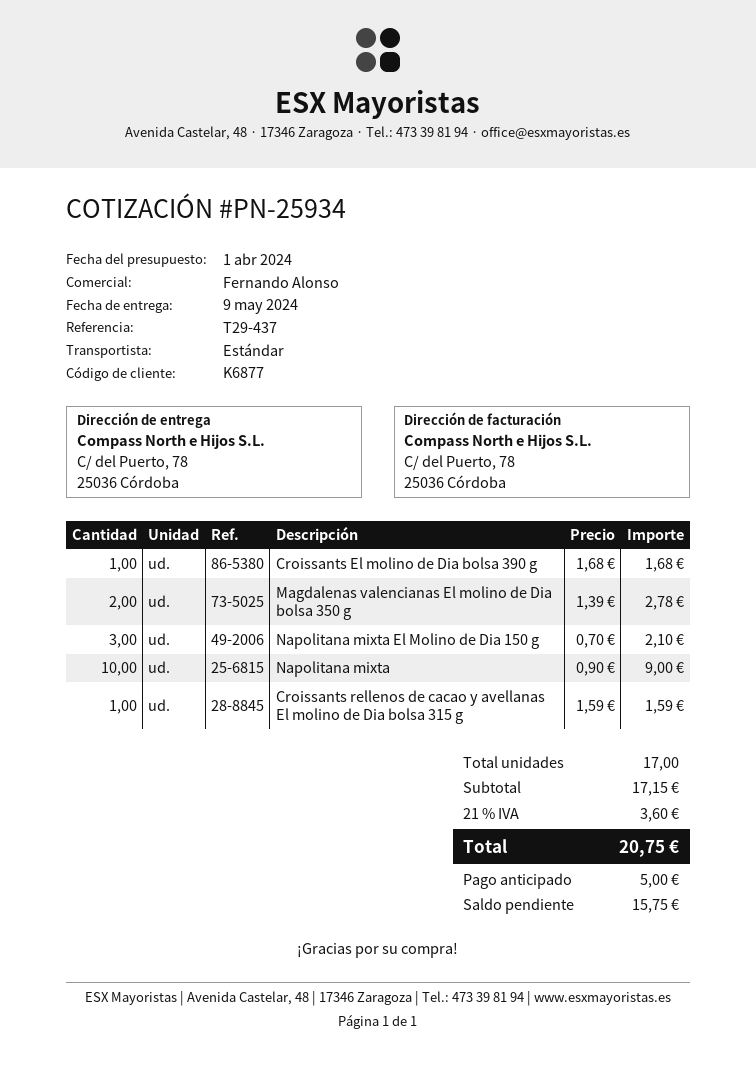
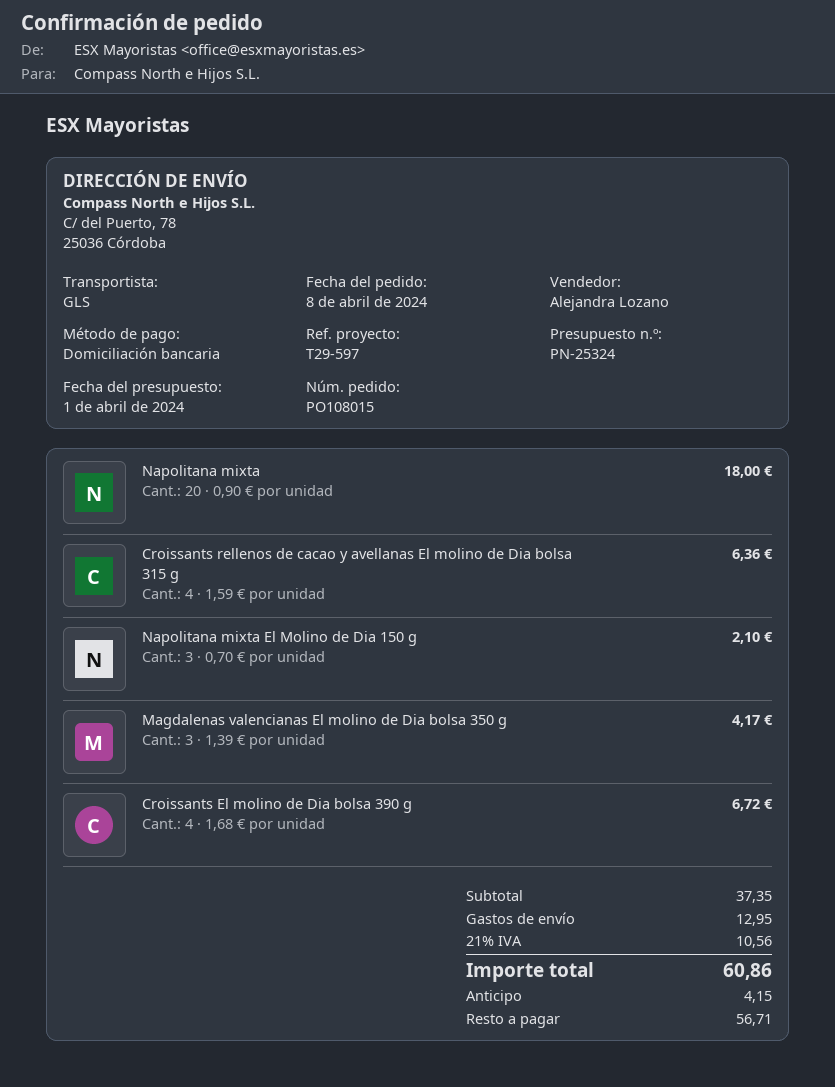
quote number: PN-25934 -> PN-25324
reference: T29-437 -> T29-597
sales rep: Fernando Alonso -> Alejandra Lozano
shipping method: standard -> GLS
Croissants El molino de Dia bolsa 390 g: 1 x 1.68 = 1.68 -> 4 x 1.68 = 6.72
Magdalenas valencianas El molino de Dia bolsa 350 g: 2 x 1.39 = 2.78 -> 3 x 1.39 = 4.17
Napolitana mixta: 10 x 0.90 = 9.00 -> 20 x 0.90 = 18.00
Croissants rellenos de cacao y avellanas El molino de Dia bolsa 315 g: 1 x 1.59 = 1.59 -> 4 x 1.59 = 6.36
subtotal: 17.15 -> 37.35
shipping: none -> 12.95
tax: 21% = 3.60 -> 21% = 10.56
total: 20.75 -> 60.86
deposit: 5.00 -> 4.15
balance: 15.75 -> 56.71

